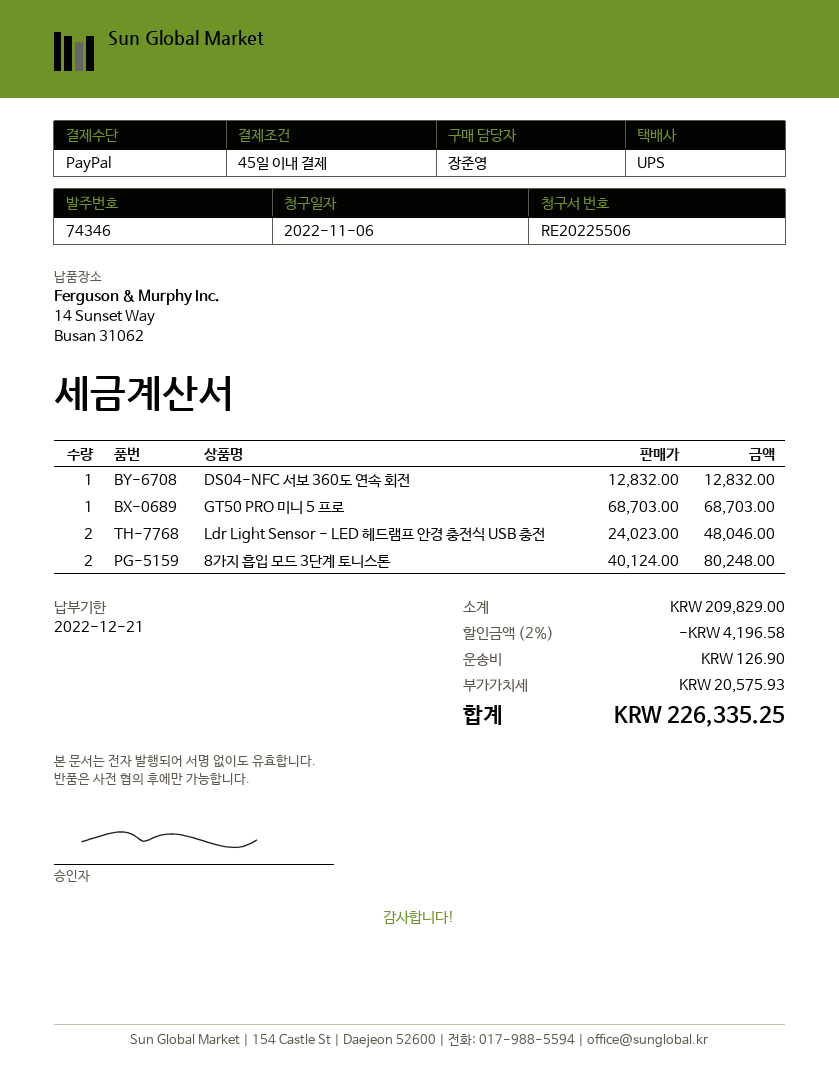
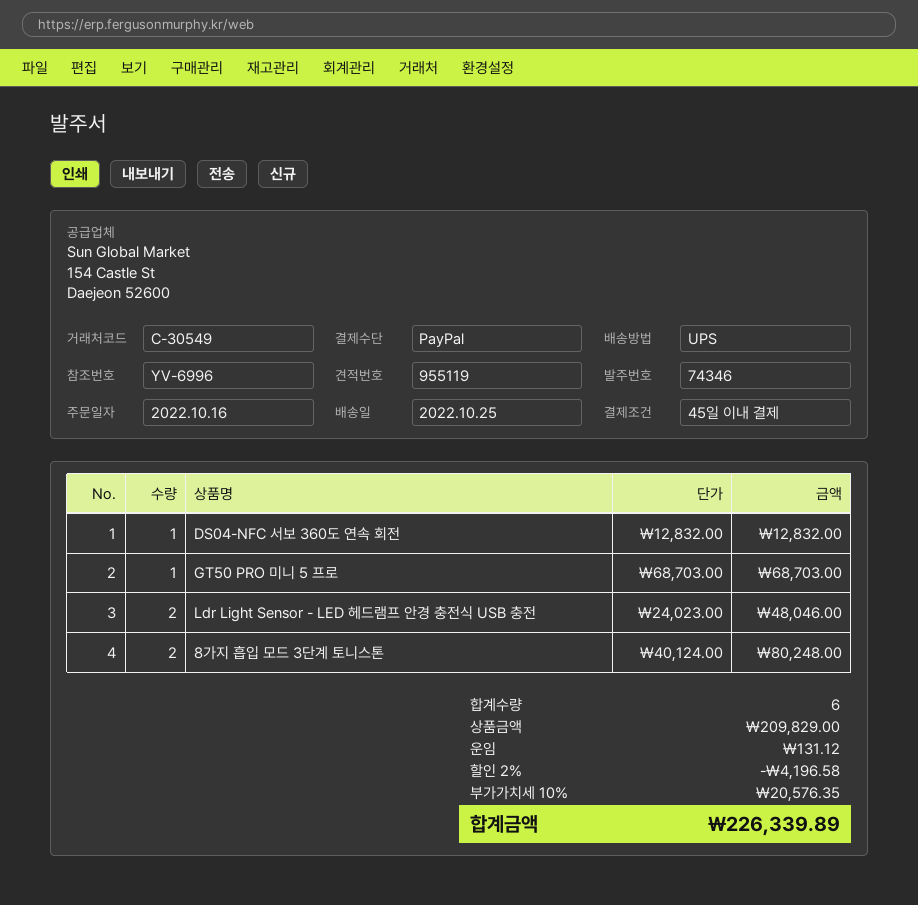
shipping: 126.90 -> 131.12
tax: 20575.93 -> 20576.35
total: 226335.25 -> 226339.89

